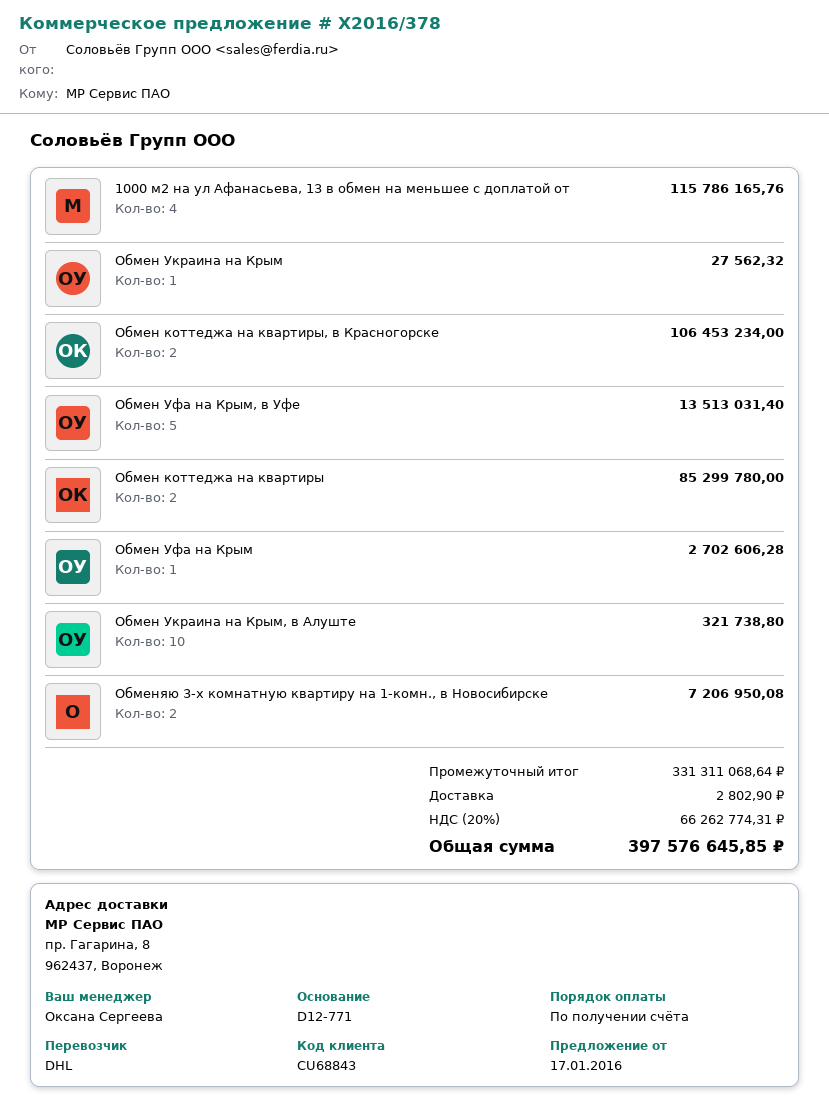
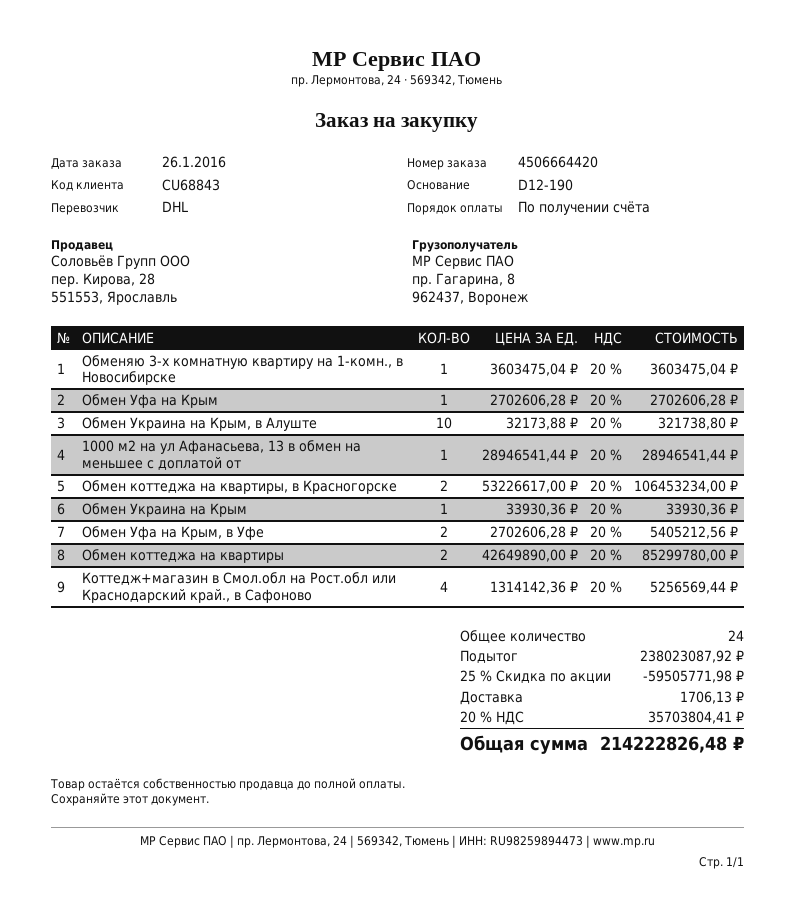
reference: D12-771 -> D12-190
1000 м2 на ул Афанасьева, 13 в обмен на меньшее с доплатой от: 4 for 115786165.76 -> 1 for 28946541.44
Обмен Украина на Крым: 1 for 27562.32 -> 1 for 33930.36
Обмен Уфа на Крым, в Уфе: 5 for 13513031.40 -> 2 for 5405212.56
Обменяю 3-х комнатную квартиру на 1-комн., в Новосибирске: 2 for 7206950.08 -> 1 for 3603475.04
Коттедж+магазин в Смол.обл на Рост.обл или Краснодарский край., в Сафоново: none -> 4 for 5256569.44
subtotal: 331311068.64 -> 238023087.92
discount: none -> 25% = 59505771.98
shipping: 2802.90 -> 1706.13
tax: 20% = 66262774.31 -> 20% = 35703804.41
total: 397576645.85 -> 214222826.48

